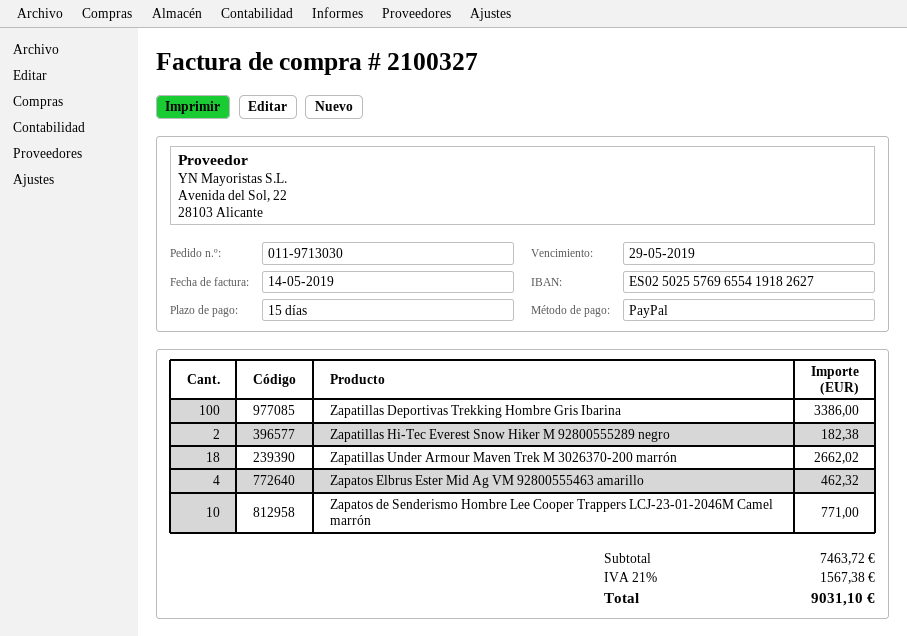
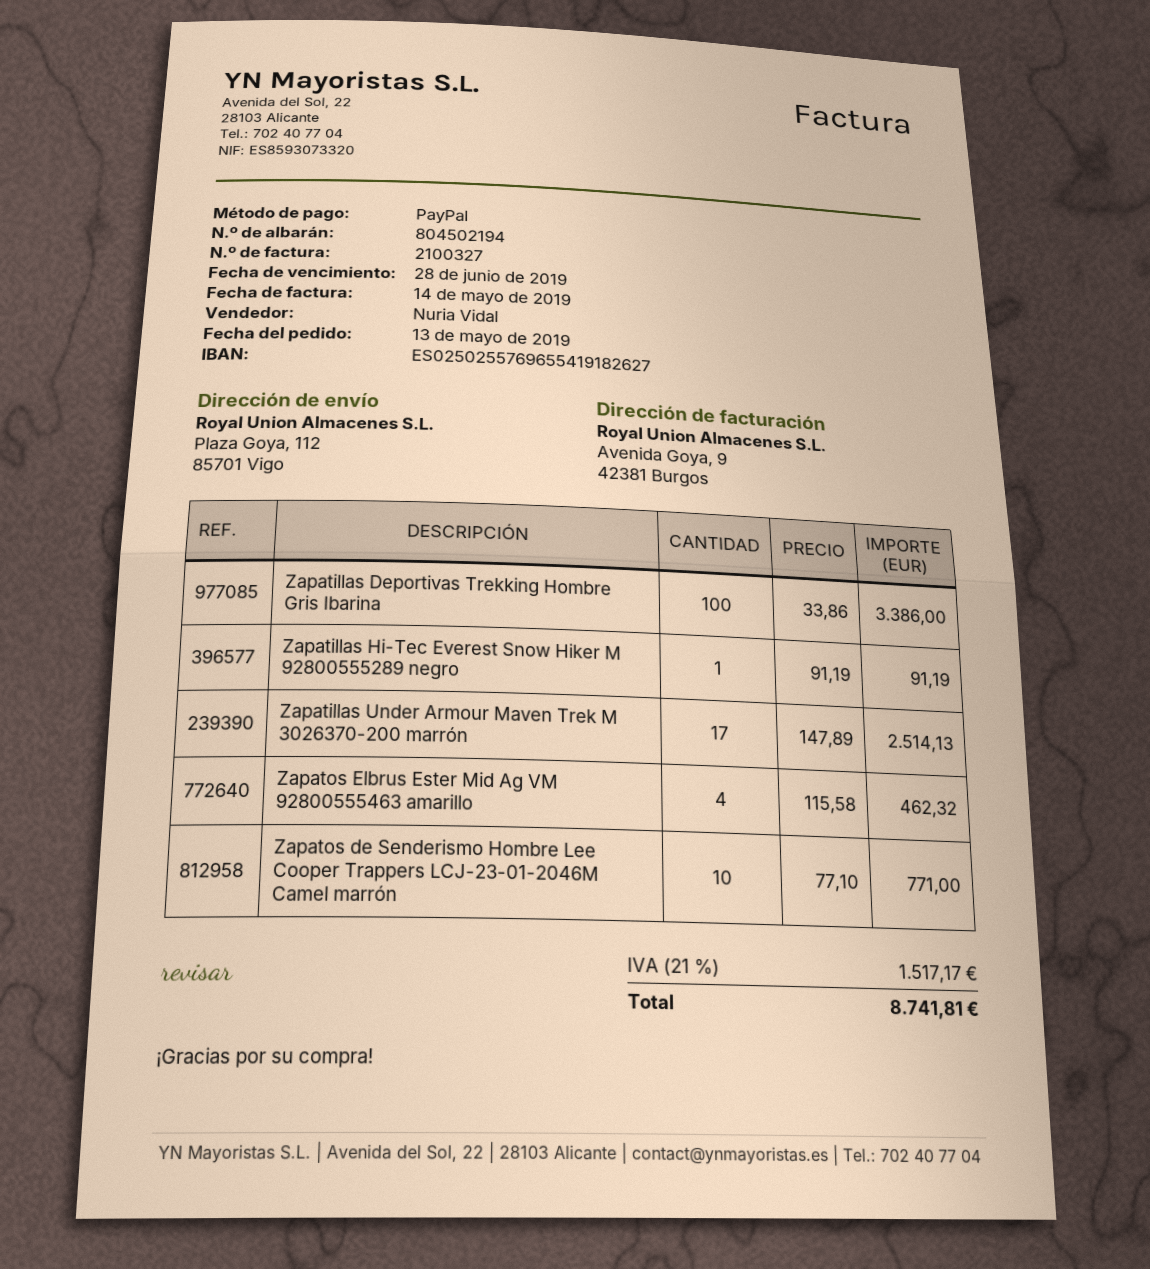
due date: 2019-05-29 -> 2019-06-28
Zapatillas Hi-Tec Everest Snow Hiker M 92800555289 negro: 2 for 182.38 -> 1 for 91.19
Zapatillas Under Armour Maven Trek M 3026370-200 marrón: 18 for 2662.02 -> 17 for 2514.13
tax: 21% = 1567.38 -> 21% = 1517.17
total: 9031.10 -> 8741.81

